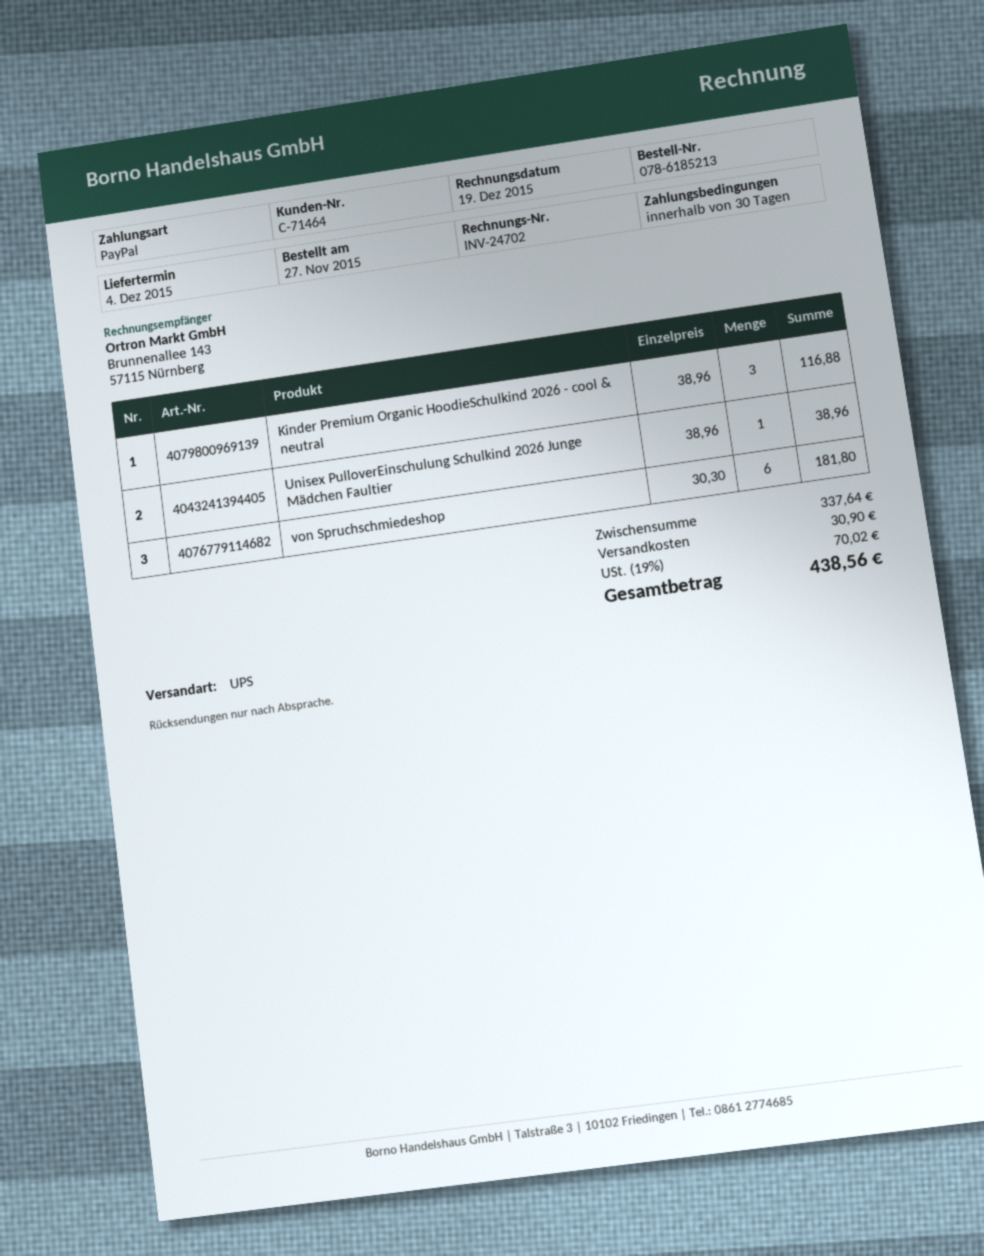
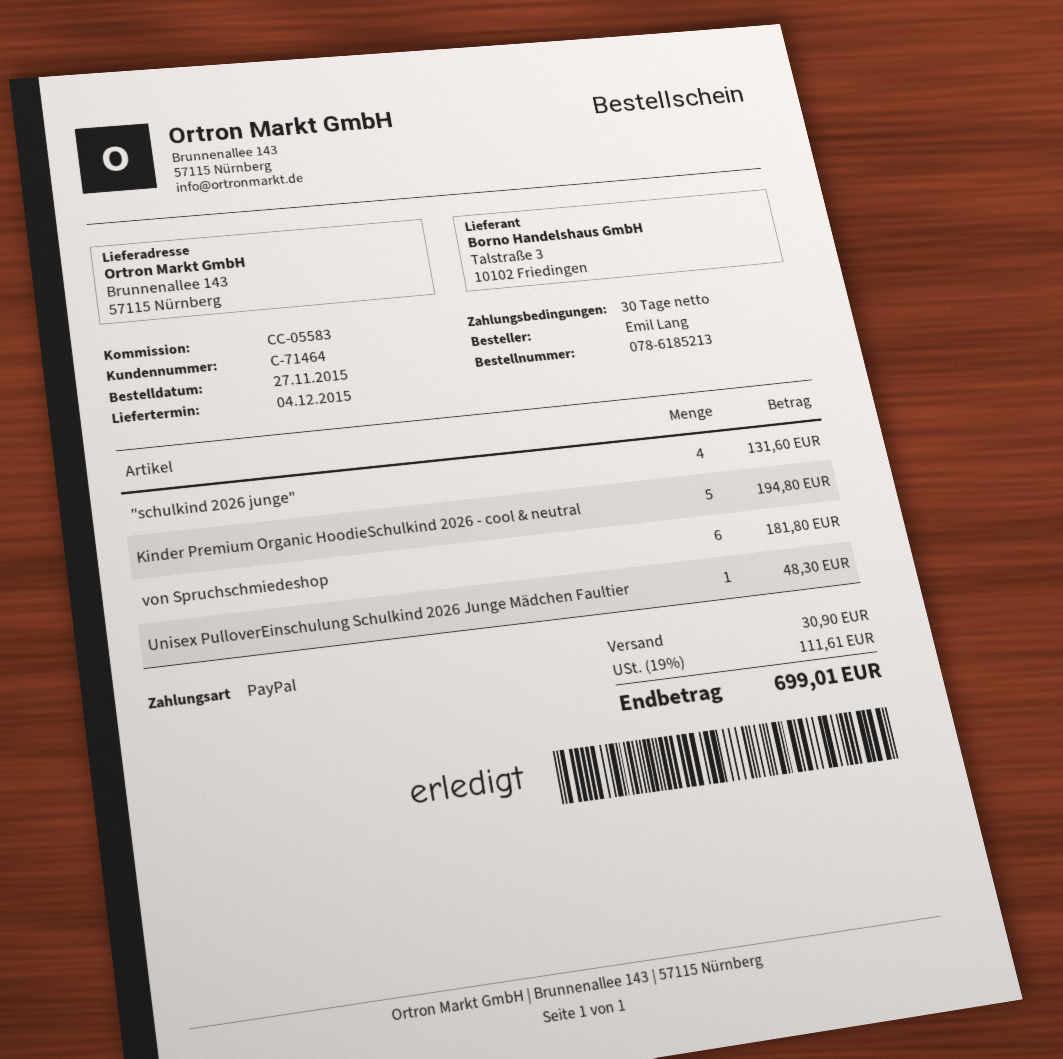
Kinder Premium Organic HoodieSchulkind 2026 - cool & neutral: 3 for 116.88 -> 5 for 194.80
Unisex PulloverEinschulung Schulkind 2026 Junge Mädchen Faultier: 1 for 38.96 -> 1 for 48.30
"schulkind 2026 junge": none -> 4 for 131.60
tax: 19% = 70.02 -> 19% = 111.61
total: 438.56 -> 699.01

